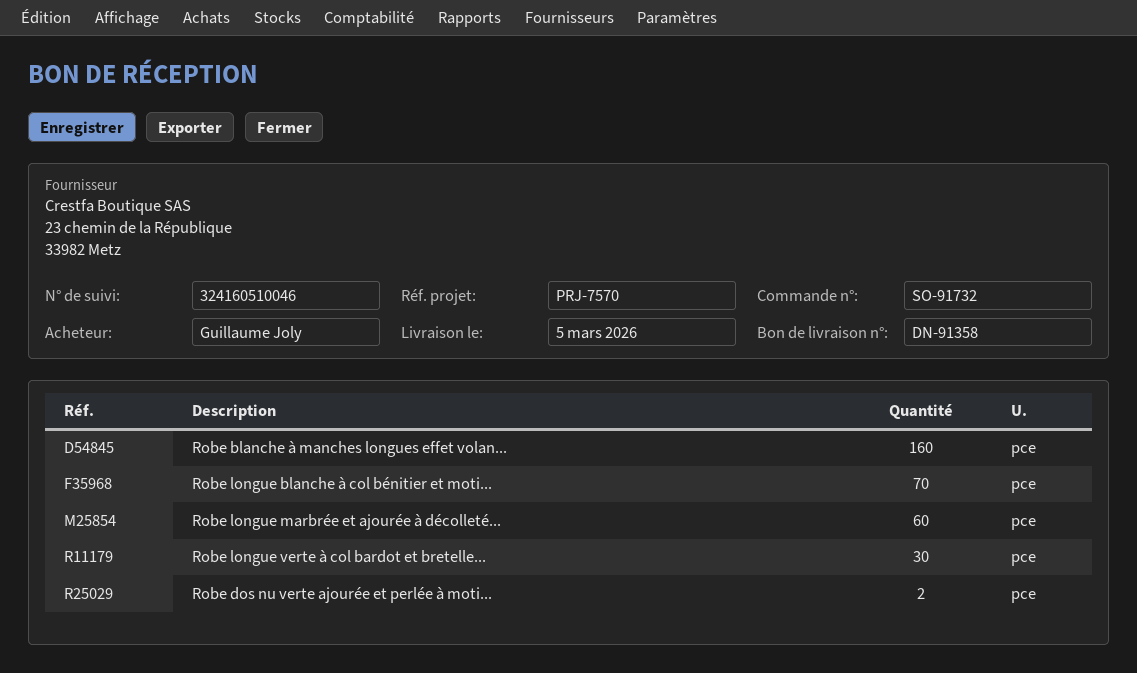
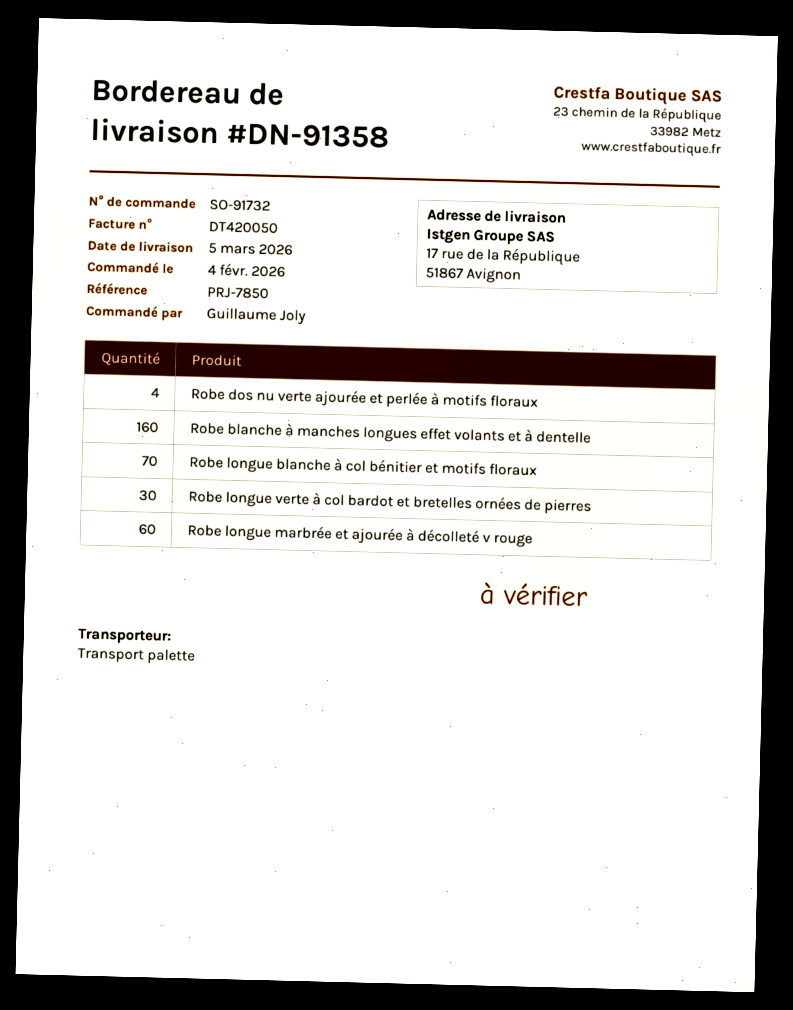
reference: PRJ-7570 -> PRJ-7850
Robe dos nu verte ajourée et perlée à moti...: 2 -> 4

